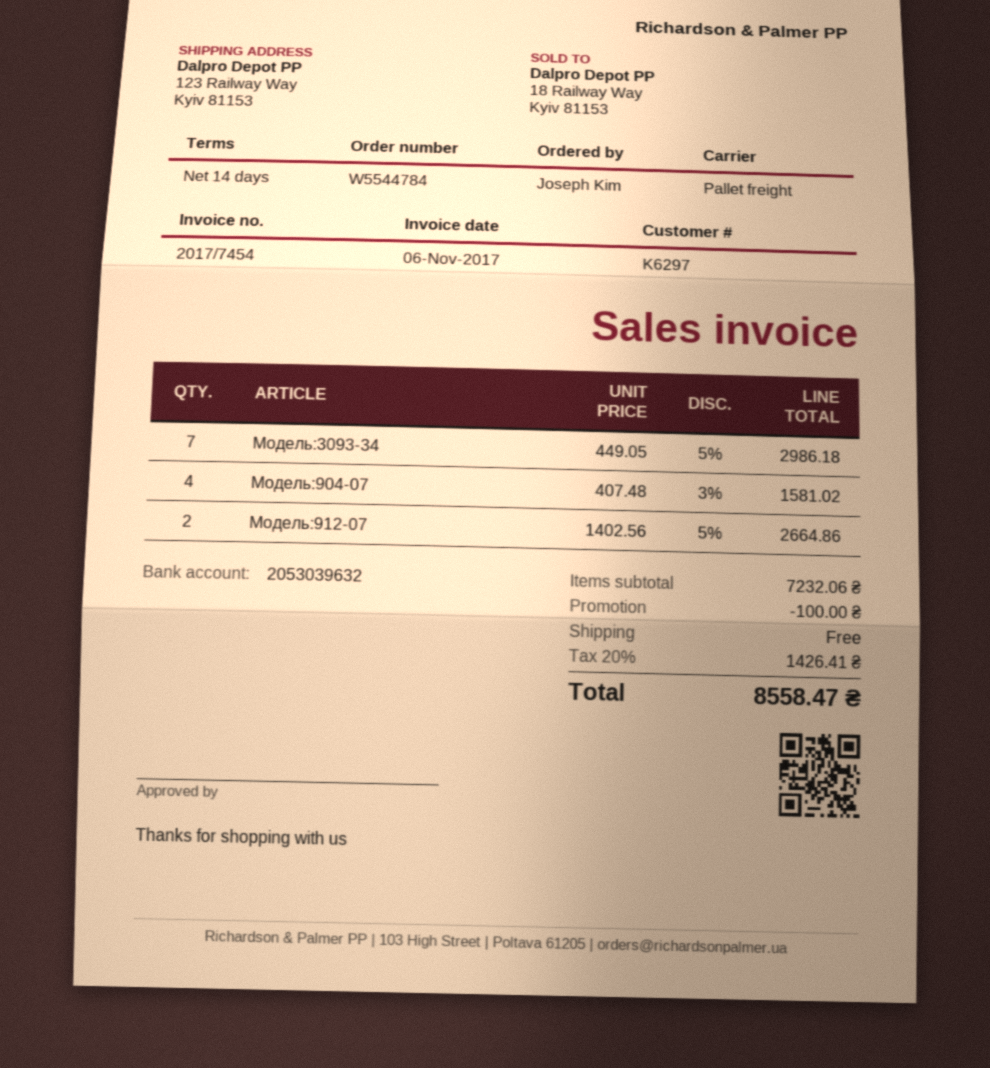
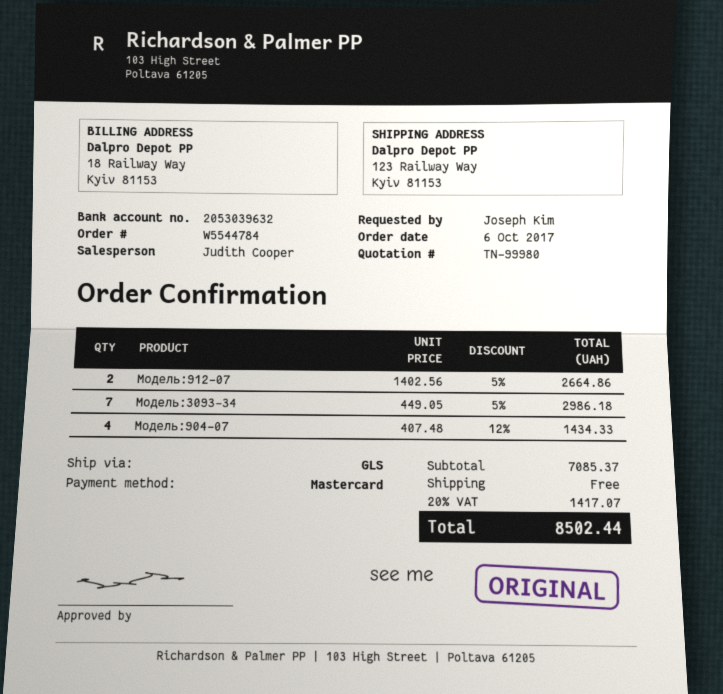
shipping method: pallet freight -> GLS
Модель:904-07: 4 x 407.48 - 3% = 1581.02 -> 4 x 407.48 - 12% = 1434.33
subtotal: 7232.06 -> 7085.37
discount: 100.00 -> none
tax: 20% = 1426.41 -> 20% = 1417.07
total: 8558.47 -> 8502.44

